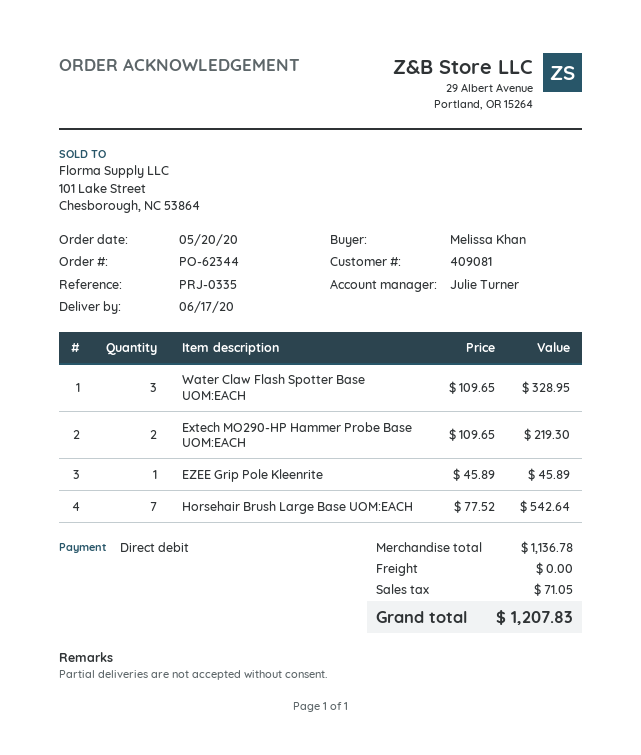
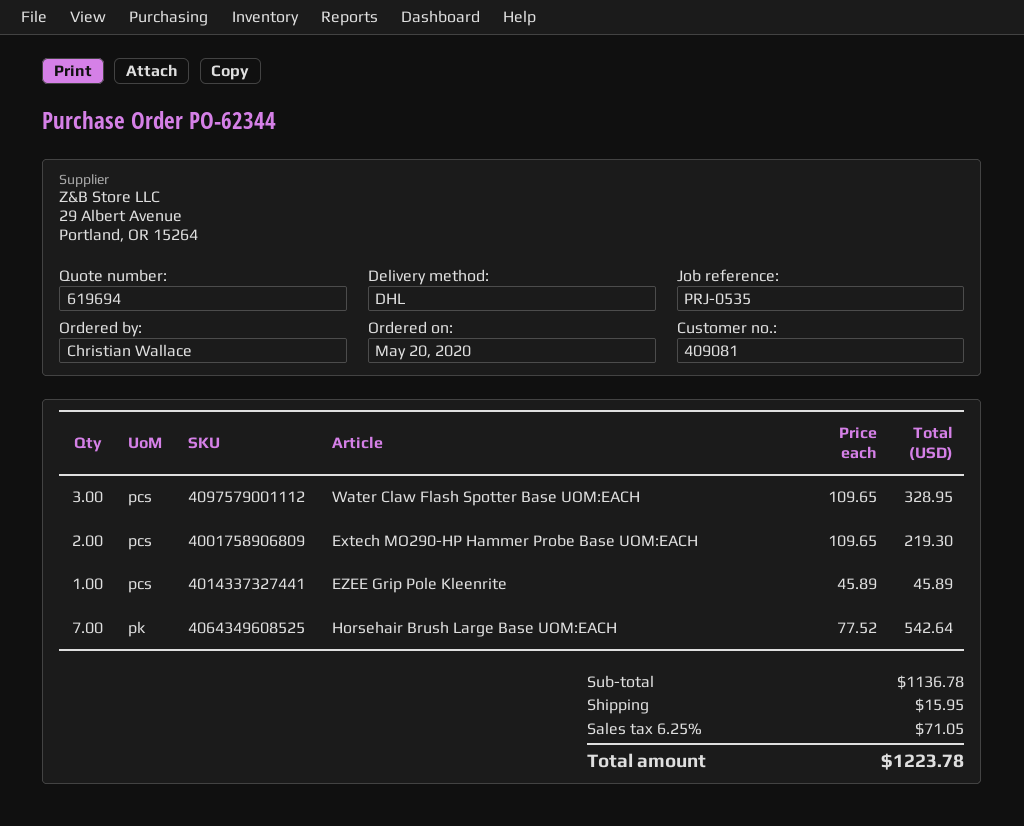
reference: PRJ-0335 -> PRJ-0535
ordered by: Melissa Khan -> Christian Wallace
shipping: 0.00 -> 15.95
total: 1207.83 -> 1223.78

